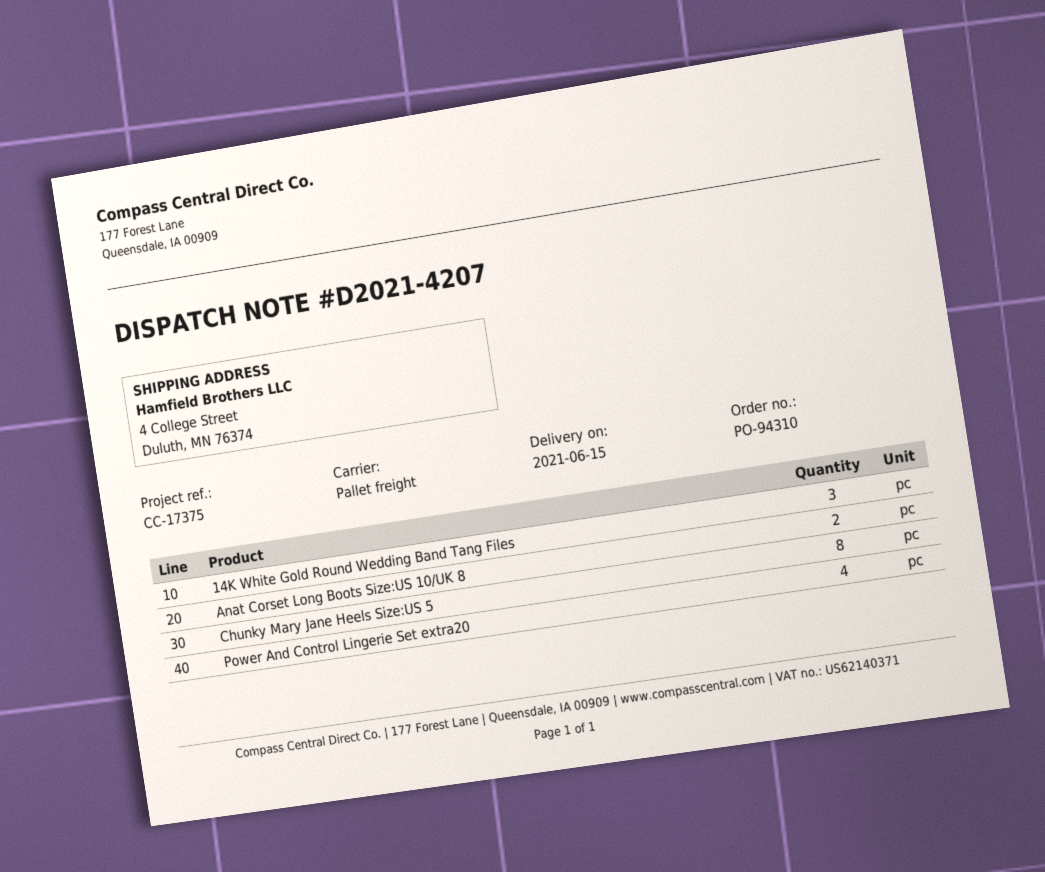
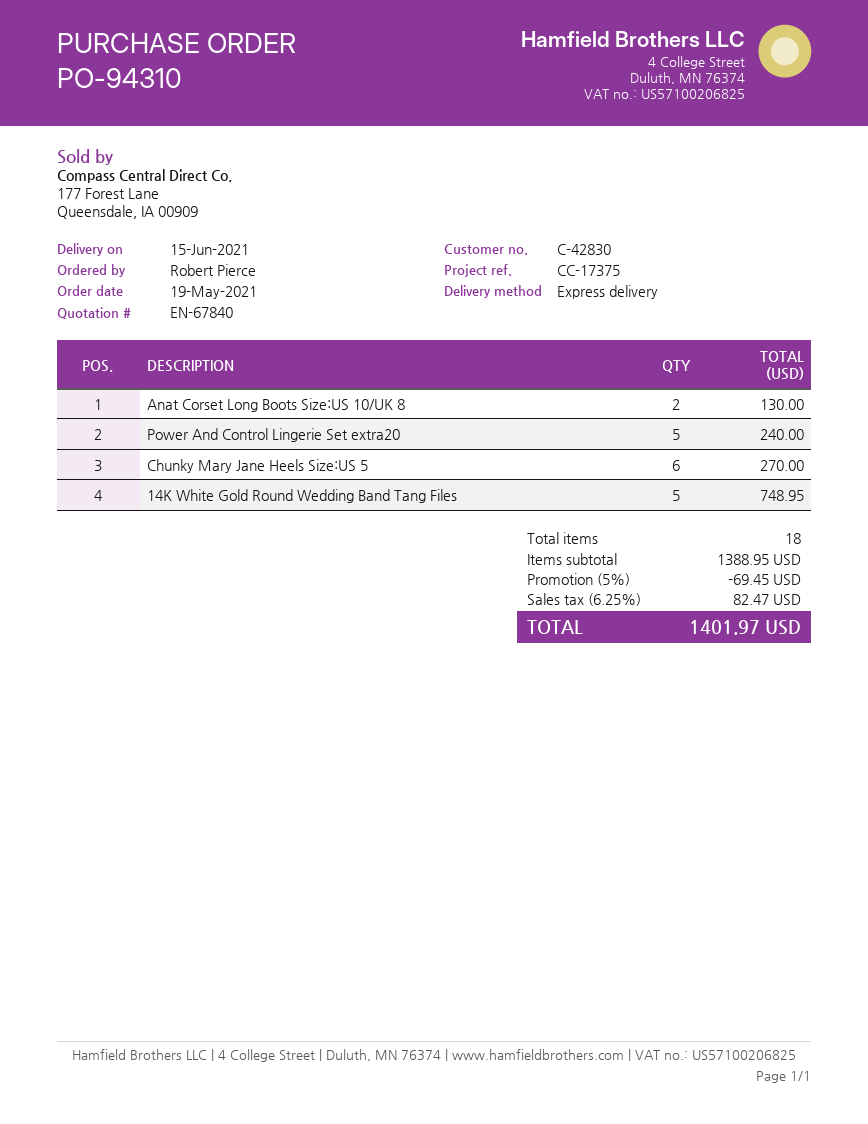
shipping method: pallet freight -> express
14K White Gold Round Wedding Band Tang Files: 3 -> 5
Chunky Mary Jane Heels Size:US 5: 8 -> 6
Power And Control Lingerie Set extra20: 4 -> 5

